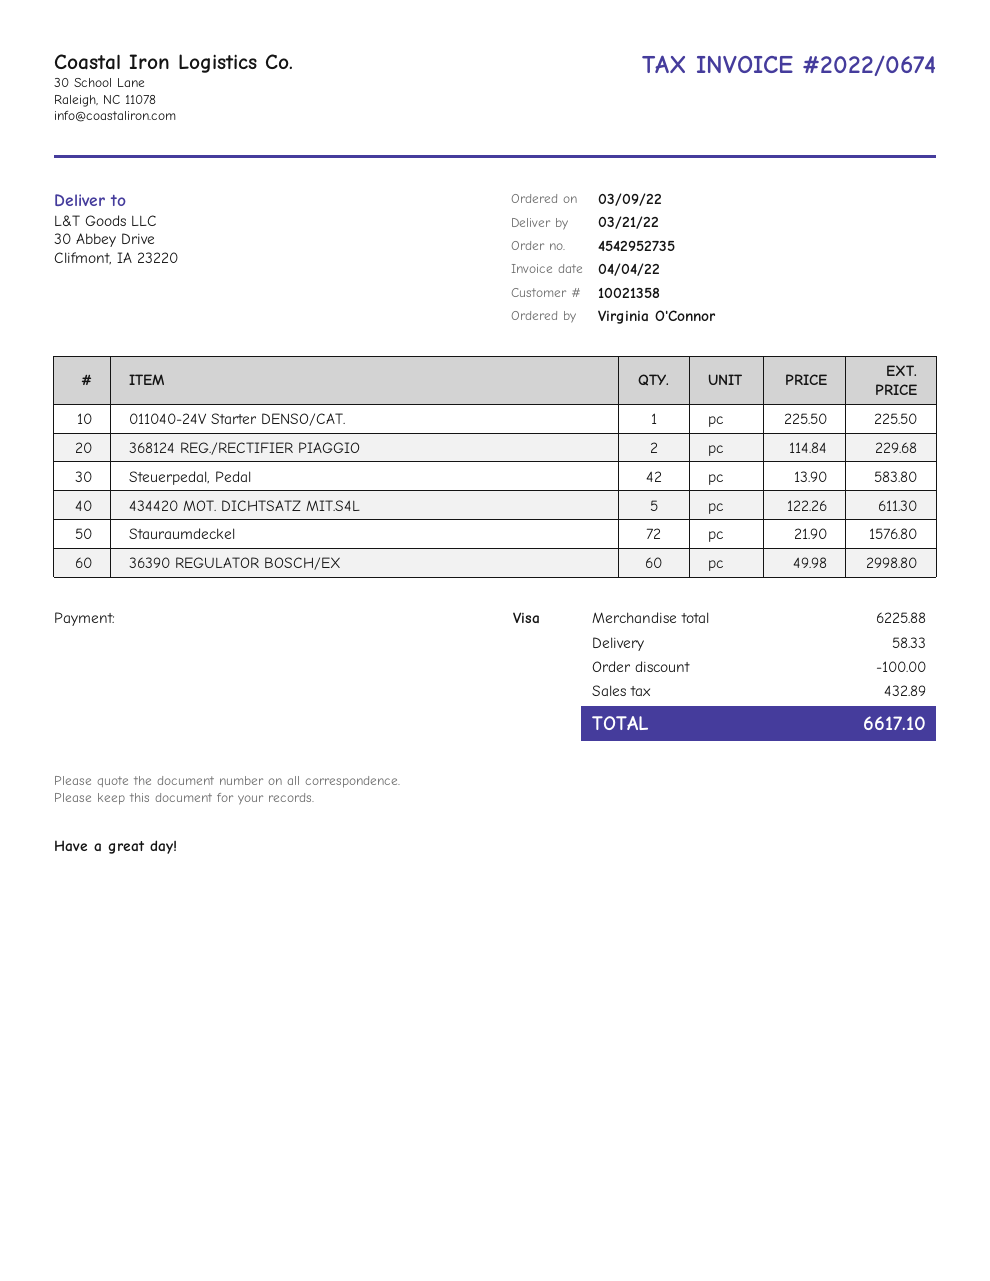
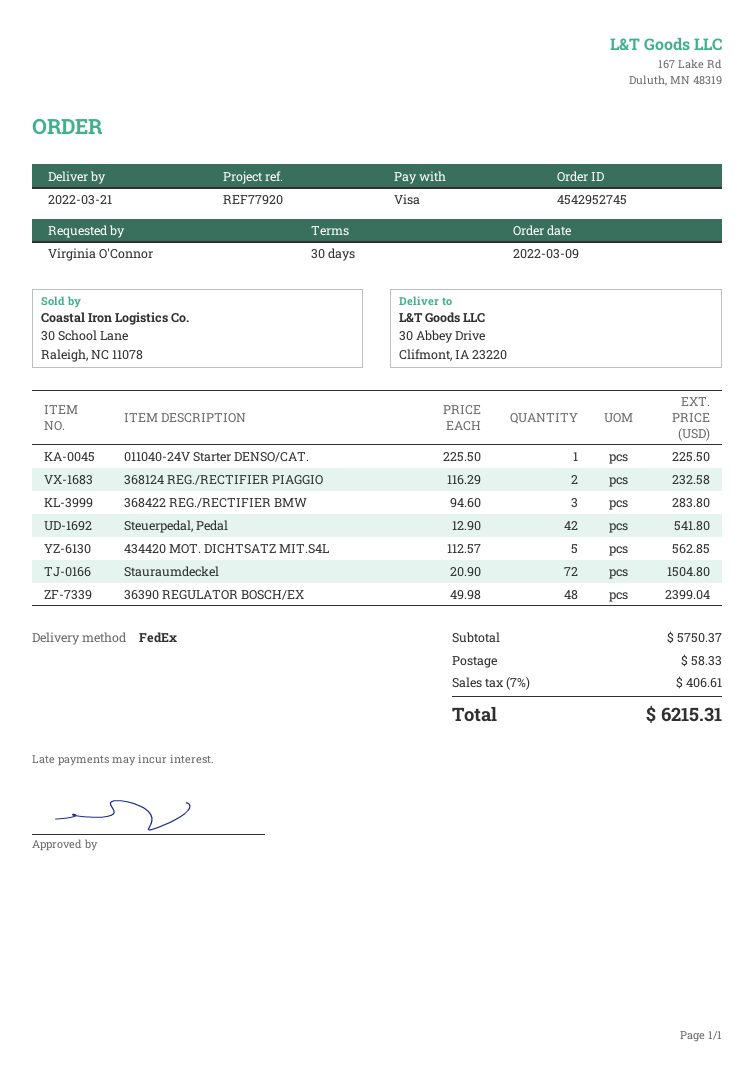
order number: 4542952735 -> 4542952745
368124 REG./RECTIFIER PIAGGIO: 2 x 114.84 = 229.68 -> 2 x 116.29 = 232.58
Steuerpedal, Pedal: 42 x 13.90 = 583.80 -> 42 x 12.90 = 541.80
434420 MOT. DICHTSATZ MIT.S4L: 5 x 122.26 = 611.30 -> 5 x 112.57 = 562.85
Stauraumdeckel: 72 x 21.90 = 1576.80 -> 72 x 20.90 = 1504.80
36390 REGULATOR BOSCH/EX: 60 x 49.98 = 2998.80 -> 48 x 49.98 = 2399.04
368422 REG./RECTIFIER BMW: none -> 3 x 94.60 = 283.80
subtotal: 6225.88 -> 5750.37
discount: 100.00 -> none
tax: 432.89 -> 406.61
total: 6617.10 -> 6215.31

